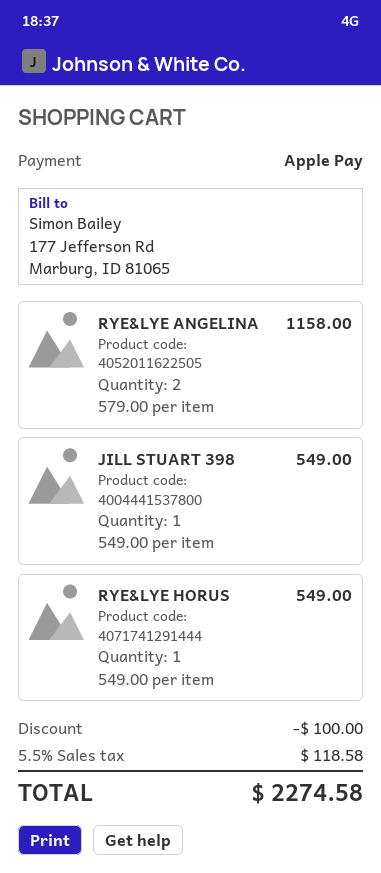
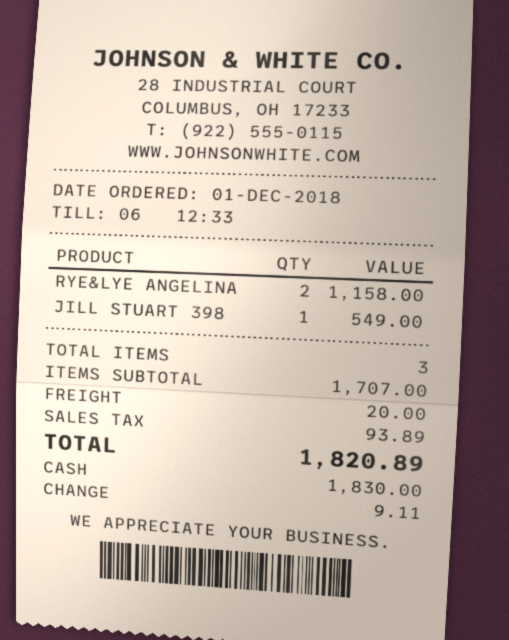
payment method: Apple Pay -> cash
RYE&LYE HORUS: 1 for 549.00 -> none
discount: 100.00 -> none
shipping: none -> 20.00
tax: 118.58 -> 93.89
total: 2274.58 -> 1820.89

